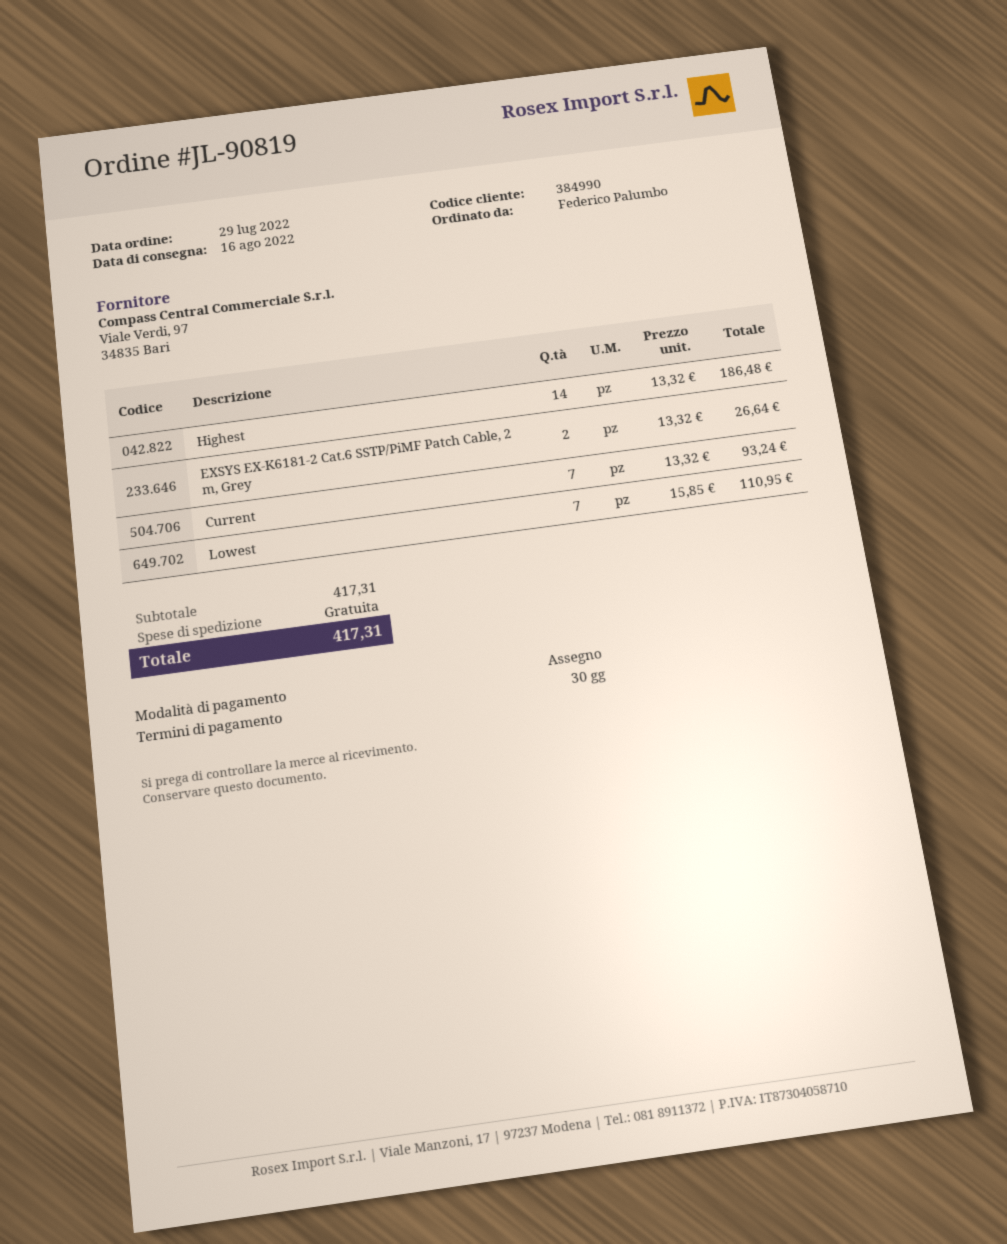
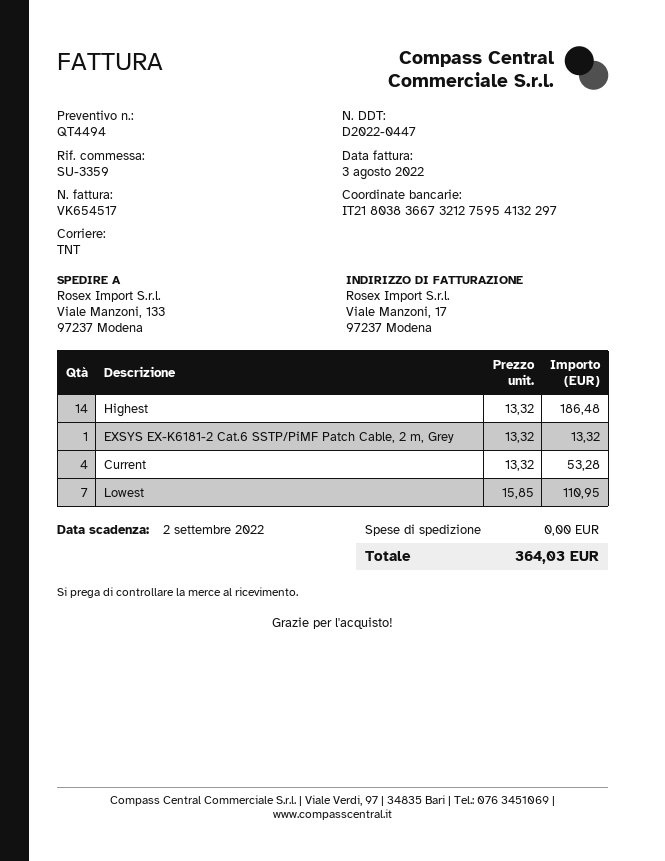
EXSYS EX-K6181-2 Cat.6 SSTP/PiMF Patch Cable, 2 m, Grey: 2 x 13.32 = 26.64 -> 1 x 13.32 = 13.32
Current: 7 x 13.32 = 93.24 -> 4 x 13.32 = 53.28
total: 417.31 -> 364.03

